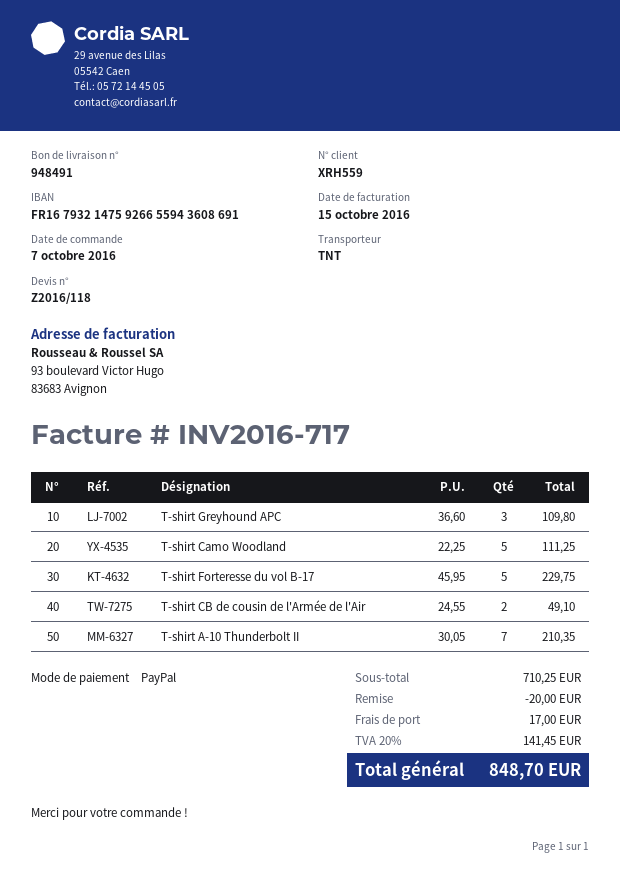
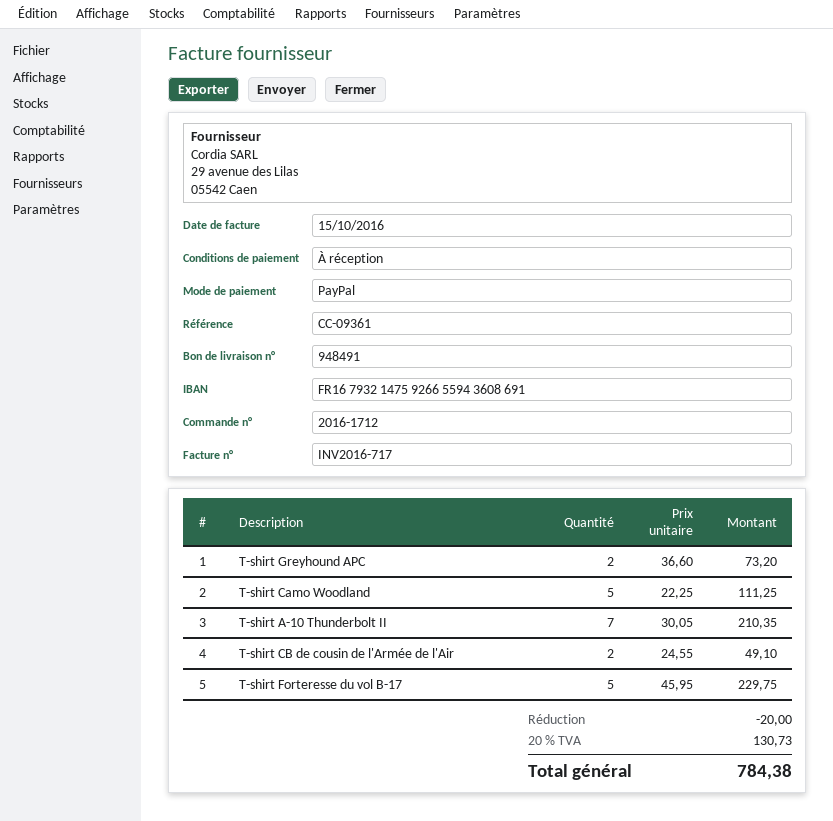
T-shirt Greyhound APC: 3 x 36.60 = 109.80 -> 2 x 36.60 = 73.20
shipping: 17.00 -> none
tax: 20% = 141.45 -> 20% = 130.73
total: 848.70 -> 784.38

